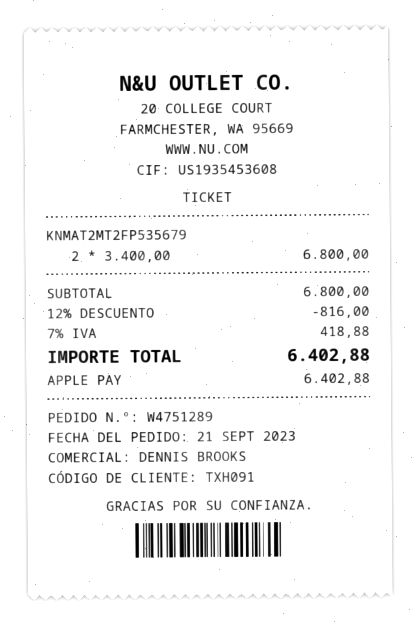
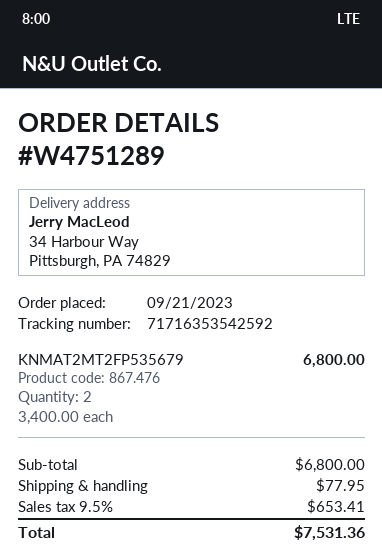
discount: 12% = 816.00 -> none
shipping: none -> 77.95
tax: 7% = 418.88 -> 9.5% = 653.41
total: 6402.88 -> 7531.36

